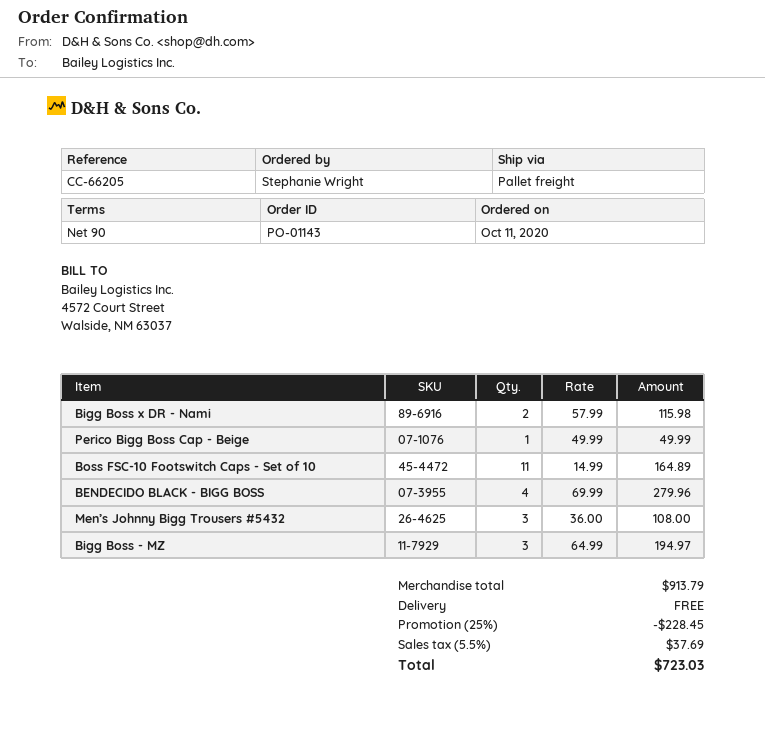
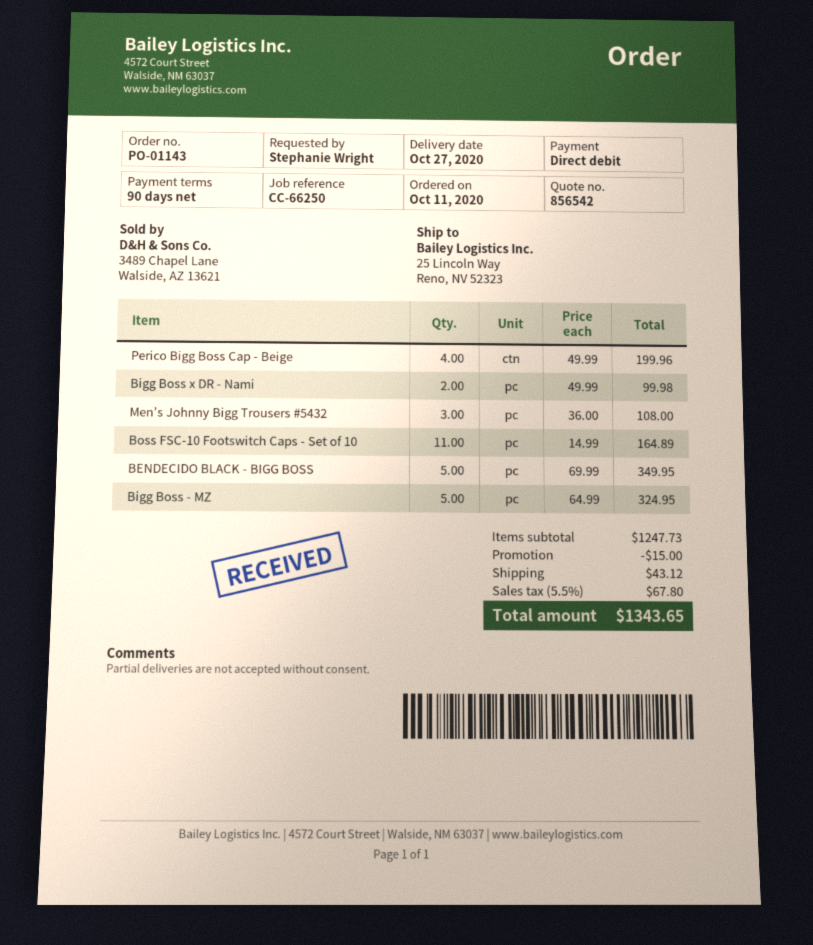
reference: CC-66205 -> CC-66250
Bigg Boss x DR - Nami: 2 x 57.99 = 115.98 -> 2 x 49.99 = 99.98
Perico Bigg Boss Cap - Beige: 1 x 49.99 = 49.99 -> 4 x 49.99 = 199.96
BENDECIDO BLACK - BIGG BOSS: 4 x 69.99 = 279.96 -> 5 x 69.99 = 349.95
Bigg Boss - MZ: 3 x 64.99 = 194.97 -> 5 x 64.99 = 324.95
subtotal: 913.79 -> 1247.73
discount: 228.45 -> 15.00
shipping: 0.00 -> 43.12
tax: 5.5% = 37.69 -> 5.5% = 67.80
total: 723.03 -> 1343.65

